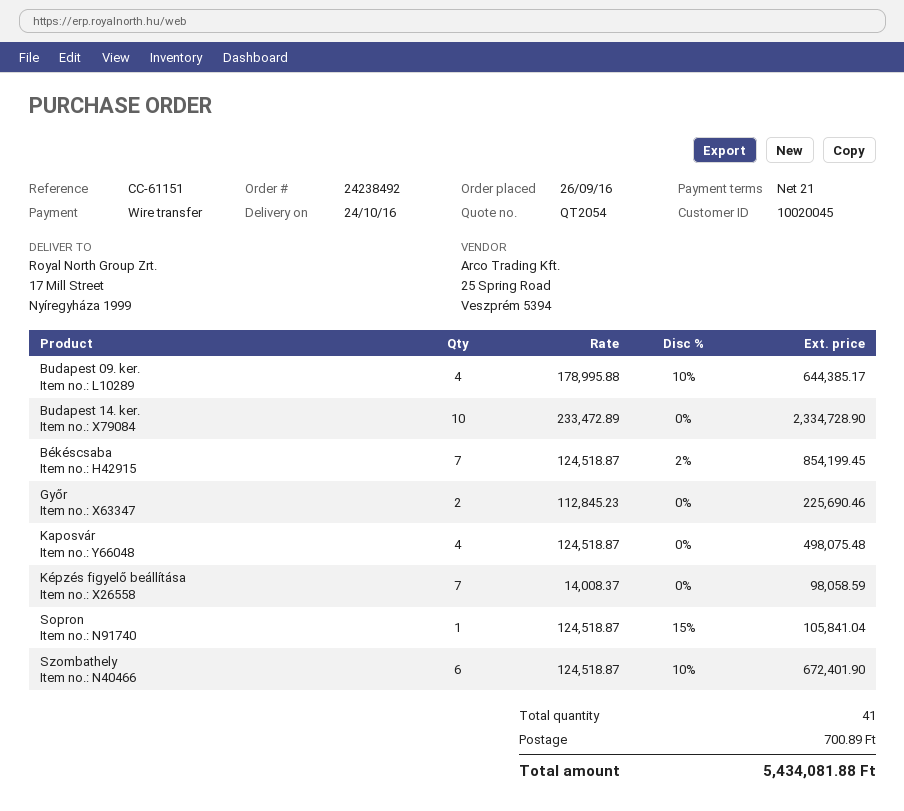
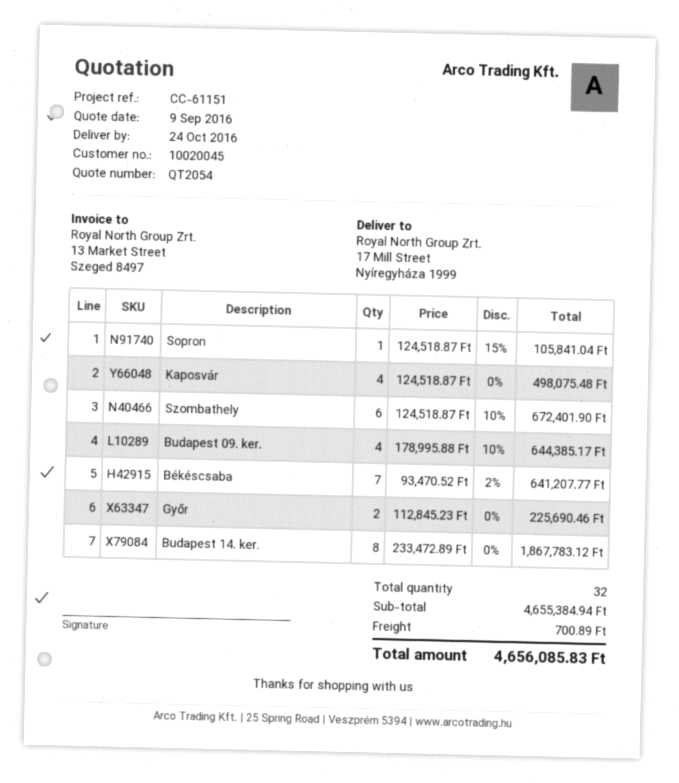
Budapest 14. ker.: 10 x 233472.89 = 2334728.90 -> 8 x 233472.89 = 1867783.12
Békéscsaba: 7 x 124518.87 - 2% = 854199.45 -> 7 x 93470.52 - 2% = 641207.77
Képzés figyelő beállítása: 7 x 14008.37 = 98058.59 -> none
total quantity: 41 -> 32
total: 5434081.88 -> 4656085.83

